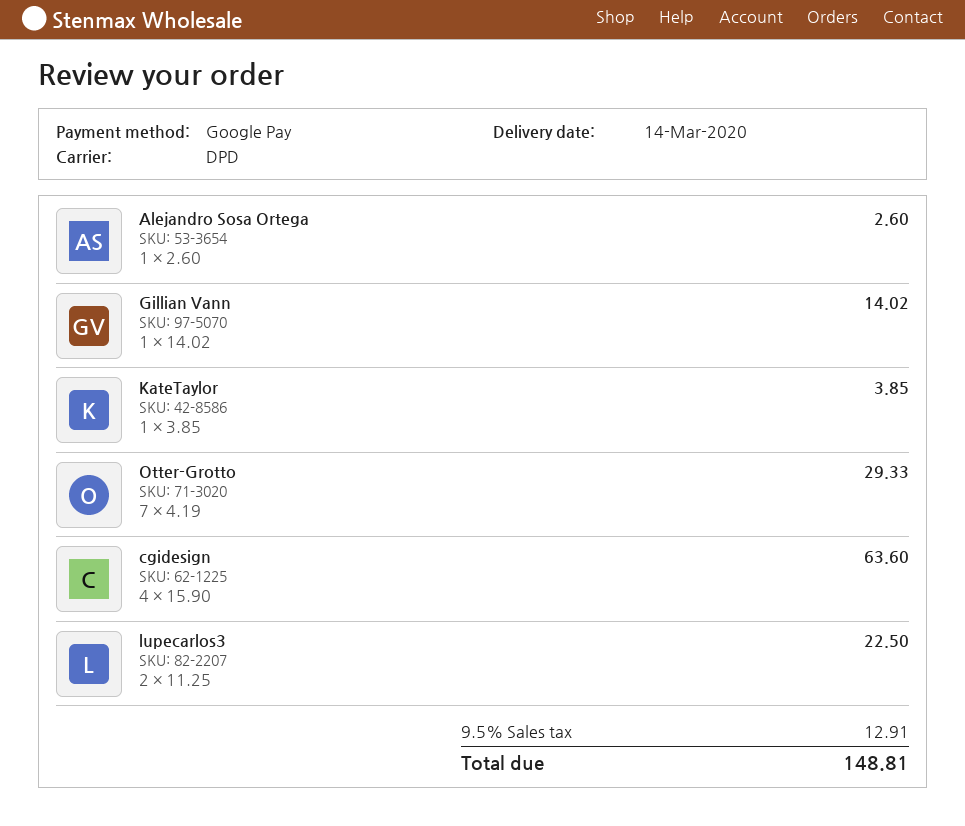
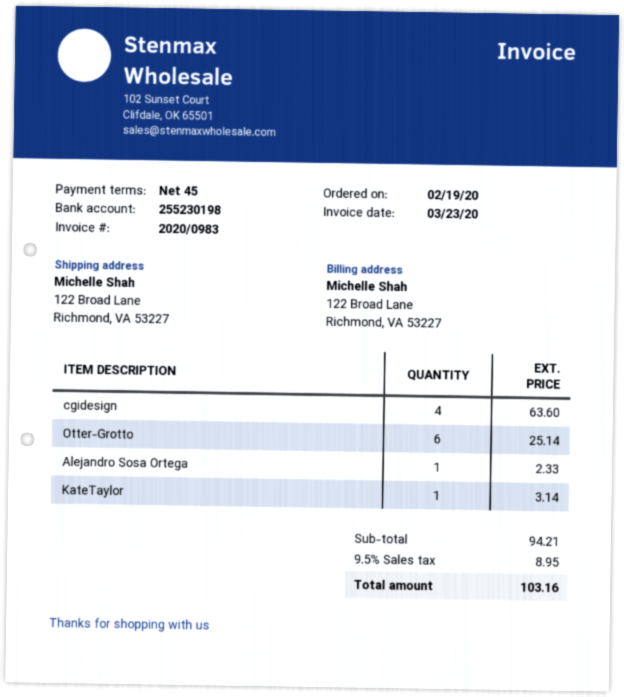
Alejandro Sosa Ortega: 1 for 2.60 -> 1 for 2.33
Gillian Vann: 1 for 14.02 -> none
KateTaylor: 1 for 3.85 -> 1 for 3.14
Otter-Grotto: 7 for 29.33 -> 6 for 25.14
lupecarlos3: 2 for 22.50 -> none
tax: 9.5% = 12.91 -> 9.5% = 8.95
total: 148.81 -> 103.16

